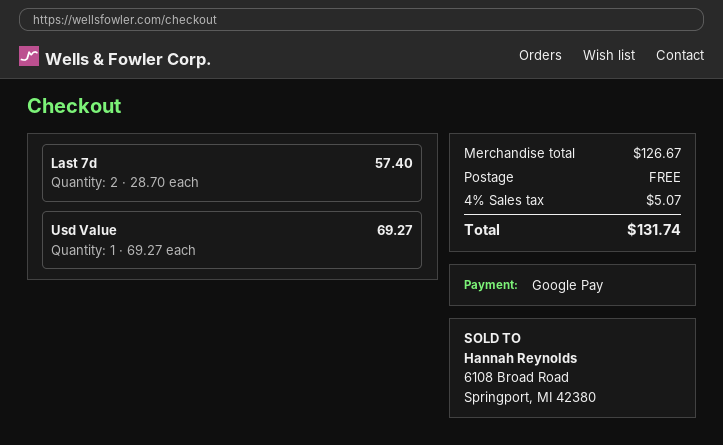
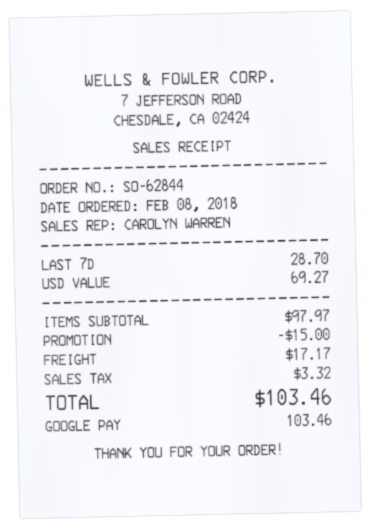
Last 7d: 2 x 28.70 = 57.40 -> 1 x 28.70 = 28.70
subtotal: 126.67 -> 97.97
discount: none -> 15.00
shipping: 0.00 -> 17.17
tax: 5.07 -> 3.32
total: 131.74 -> 103.46

